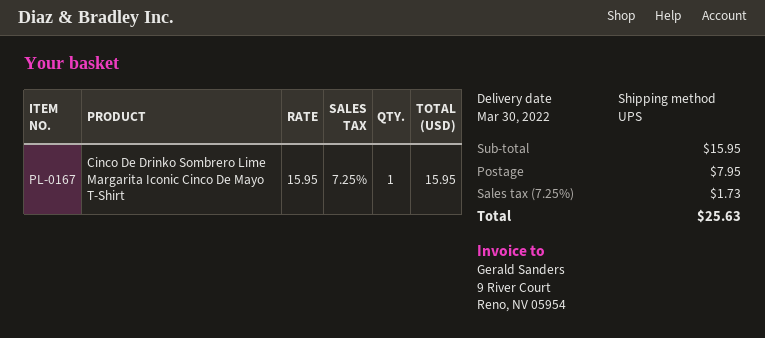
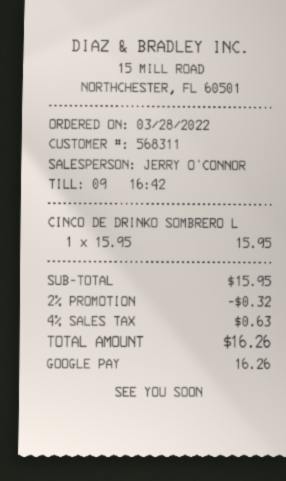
discount: none -> 2% = 0.32
shipping: 7.95 -> none
tax: 7.25% = 1.73 -> 4% = 0.63
total: 25.63 -> 16.26

